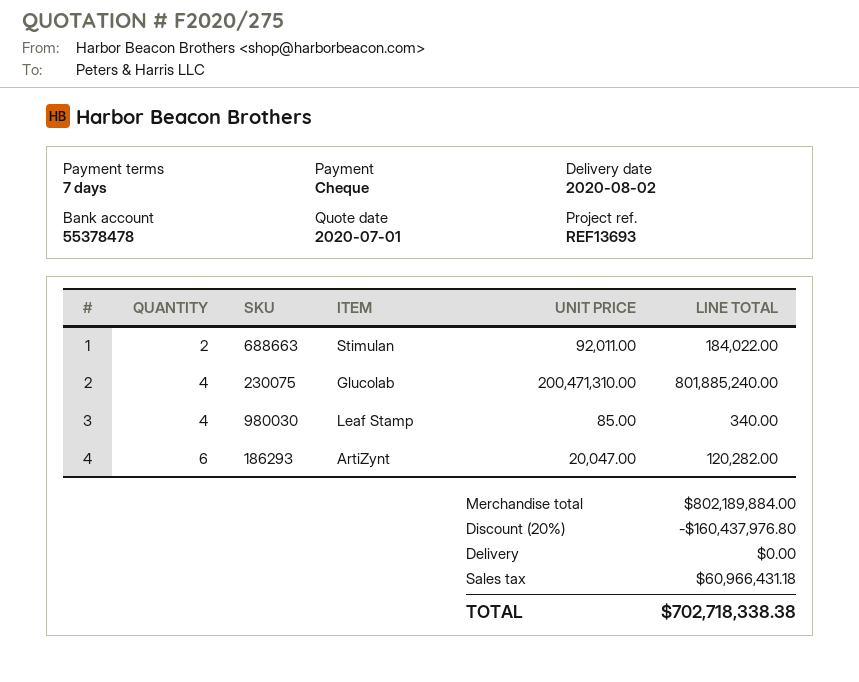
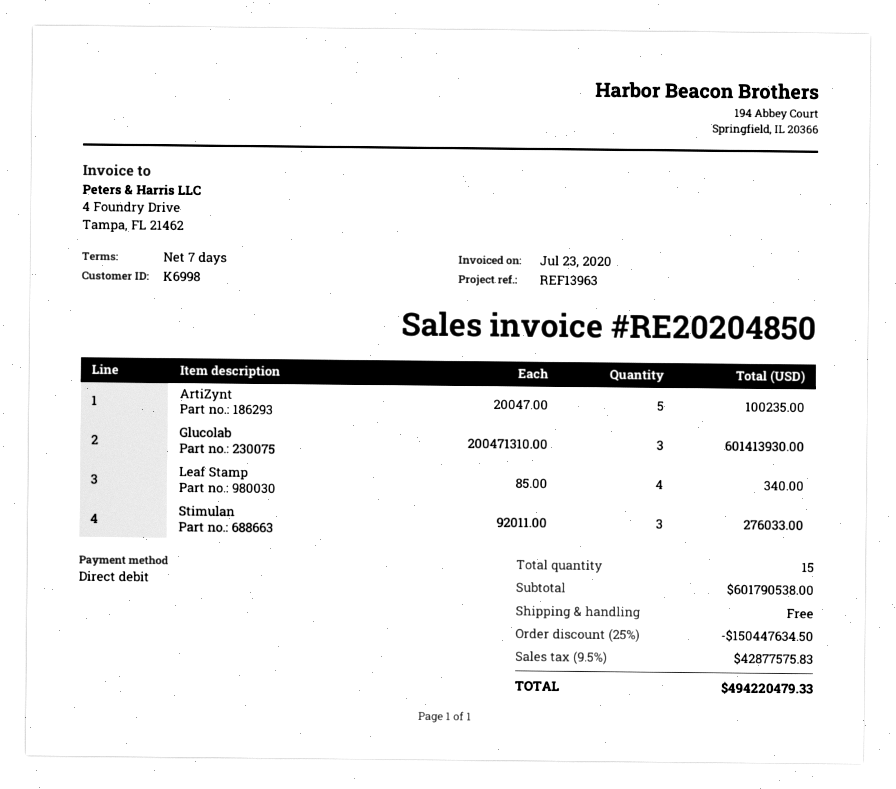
reference: REF13693 -> REF13963
payment method: cheque -> direct debit
Stimulan: 2 x 92011.00 = 184022.00 -> 3 x 92011.00 = 276033.00
Glucolab: 4 x 200471310.00 = 801885240.00 -> 3 x 200471310.00 = 601413930.00
ArtiZynt: 6 x 20047.00 = 120282.00 -> 5 x 20047.00 = 100235.00
subtotal: 802189884.00 -> 601790538.00
discount: 20% = 160437976.80 -> 25% = 150447634.50
tax: 60966431.18 -> 42877575.83
total: 702718338.38 -> 494220479.33

